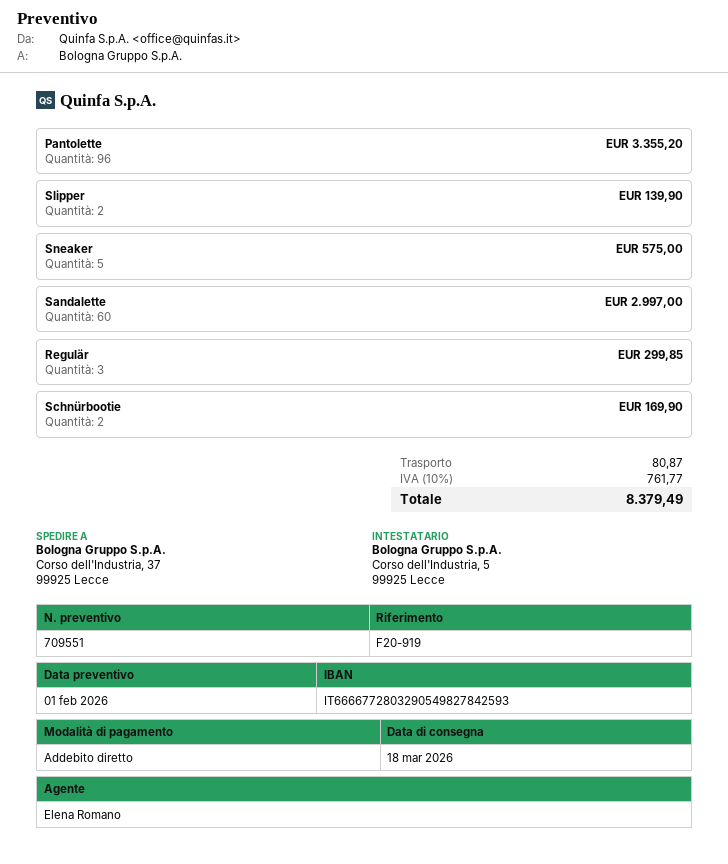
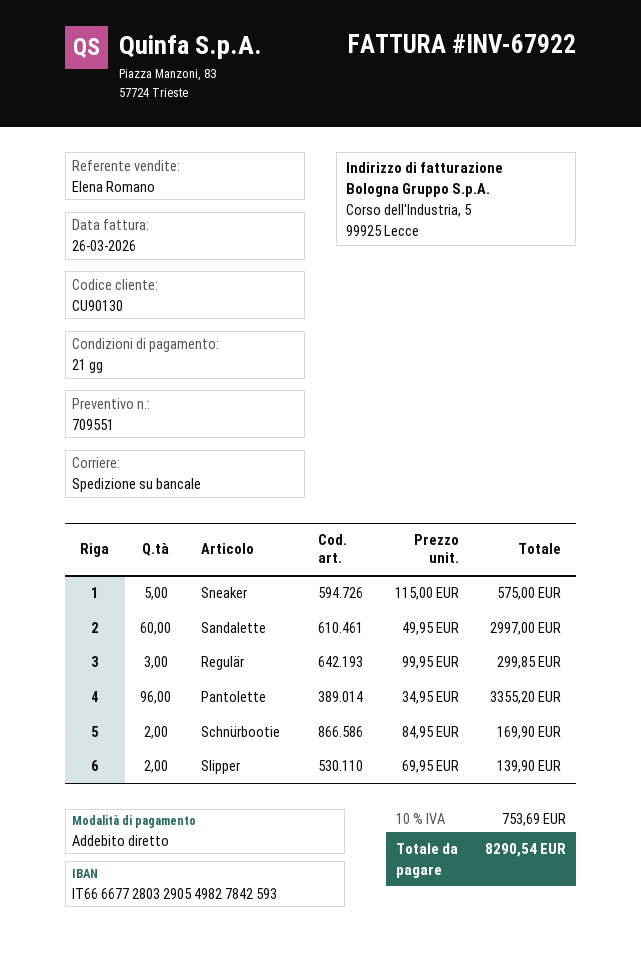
shipping: 80.87 -> none
tax: 10% = 761.77 -> 10% = 753.69
total: 8379.49 -> 8290.54

